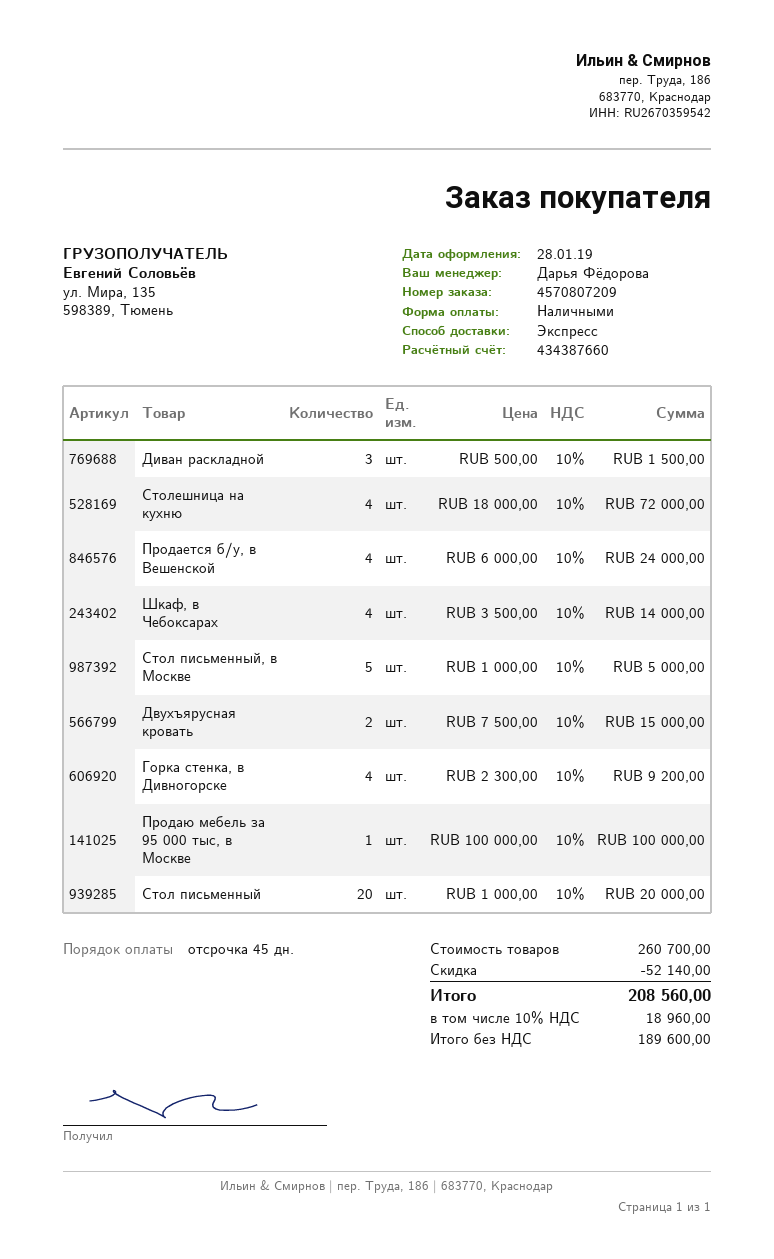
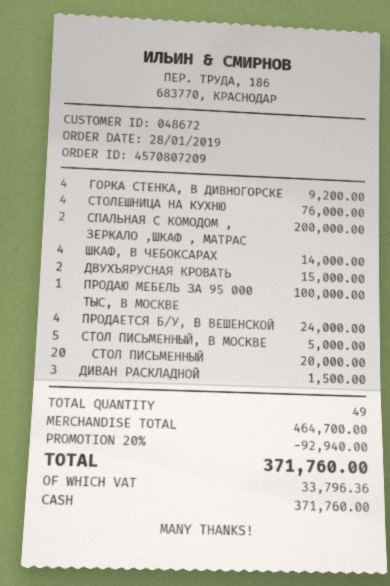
Столешница на кухню: 4 for 72000.00 -> 4 for 76000.00
СПАЛЬНАЯ С КОМОДОМ , ЗЕРКАЛО ,ШКАФ , МАТРАС: none -> 2 for 200000.00
subtotal: 260700.00 -> 464700.00
discount: 52140.00 -> 92940.00
tax: 18960.00 -> 33796.36
total: 208560.00 -> 371760.00

